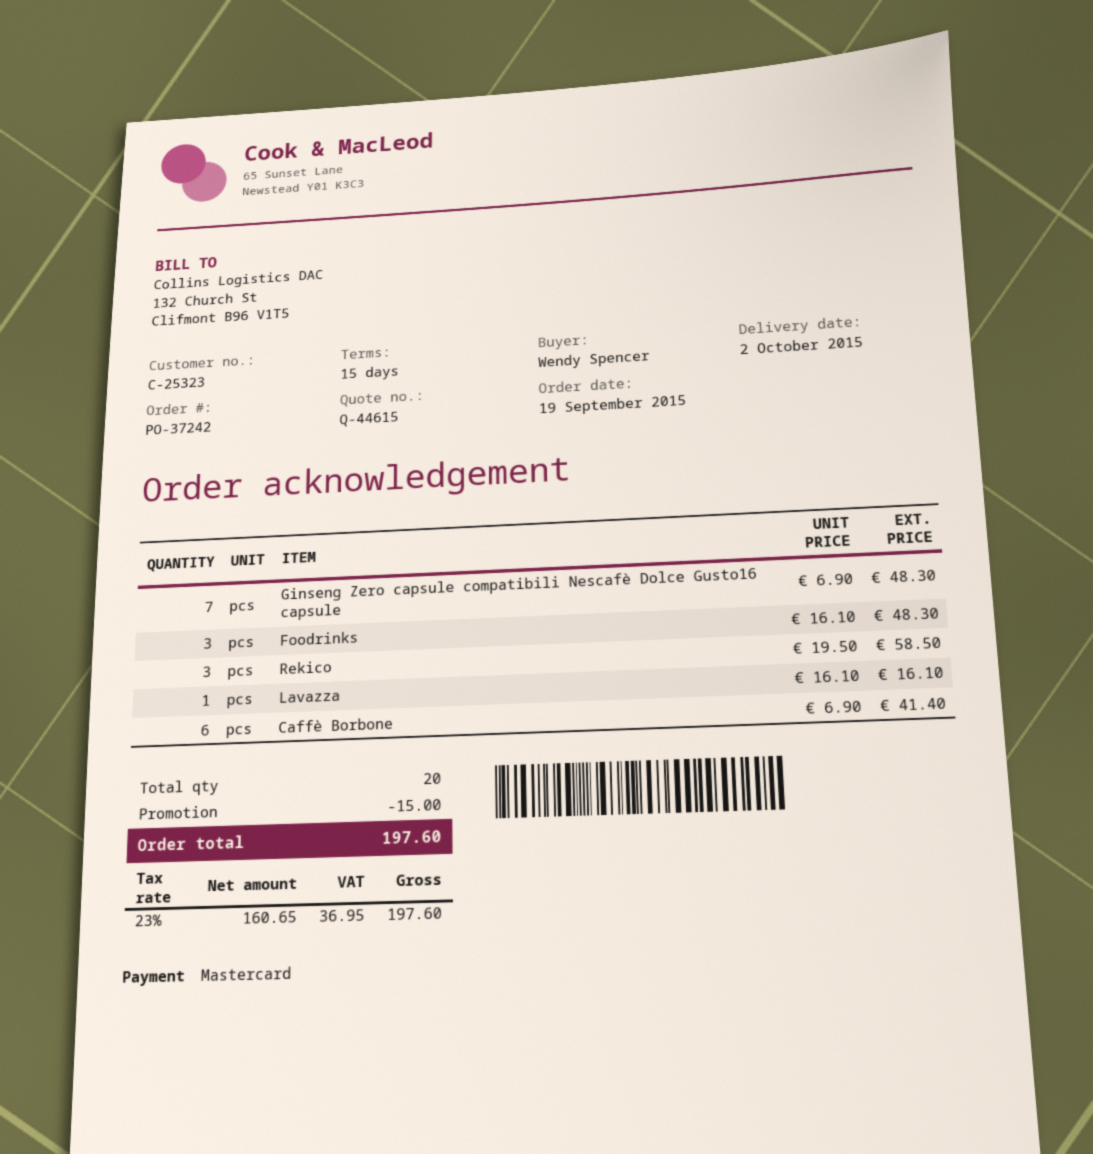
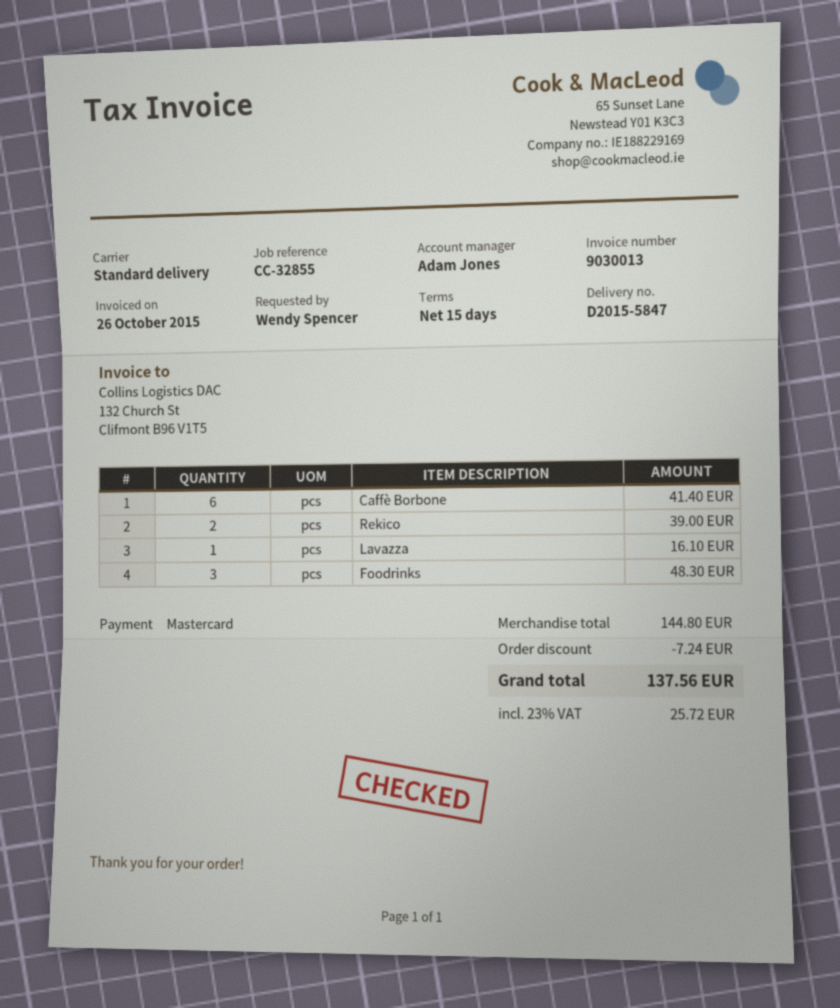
Ginseng Zero capsule compatibili Nescafè Dolce Gusto16 capsule: 7 for 48.30 -> none
Rekico: 3 for 58.50 -> 2 for 39.00
discount: 15.00 -> 7.24
tax: 23% = 36.95 -> 23% = 25.72
total: 197.60 -> 137.56

